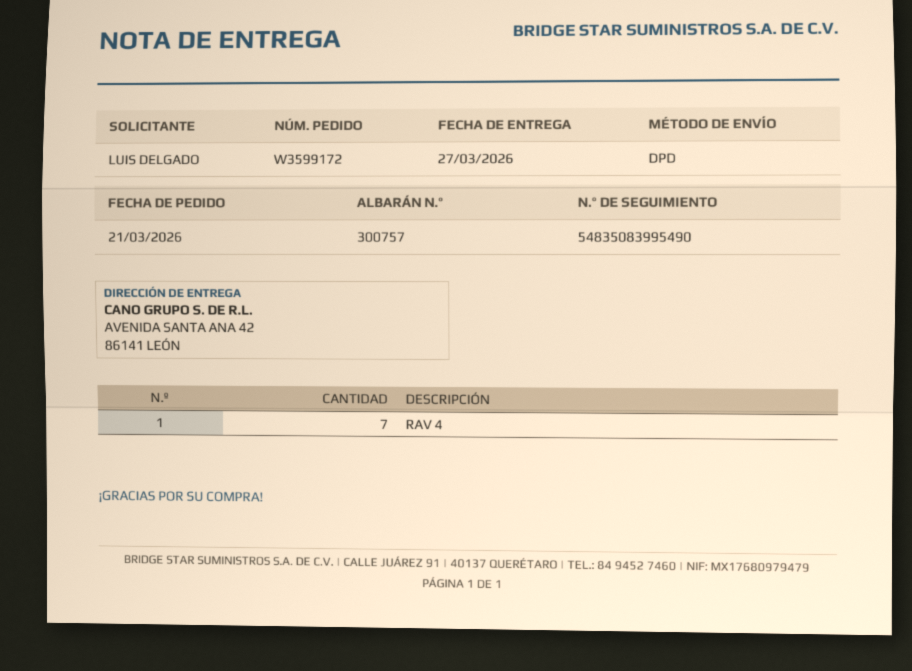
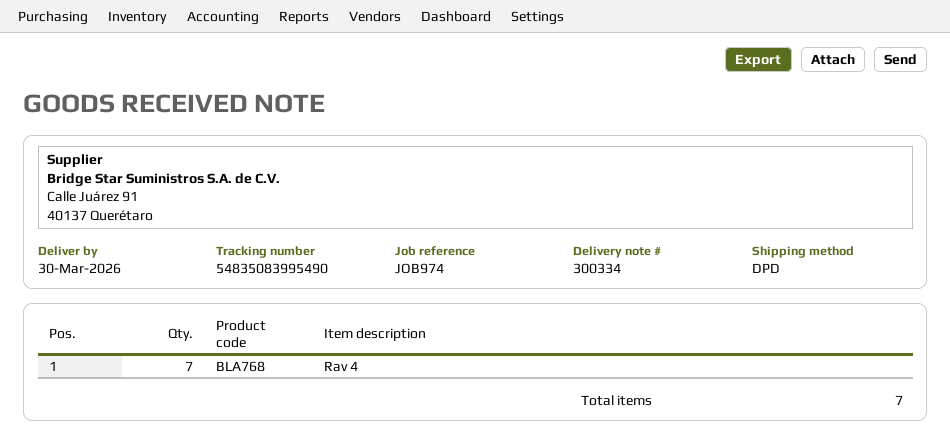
delivery note number: 300757 -> 300334
delivery date: 2026-03-27 -> 2026-03-30

